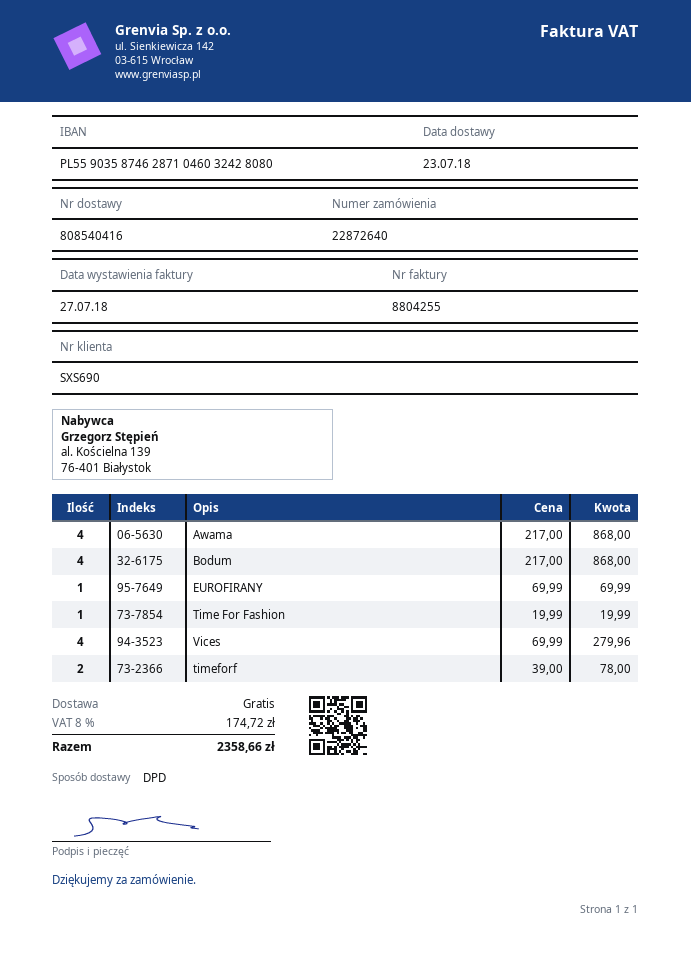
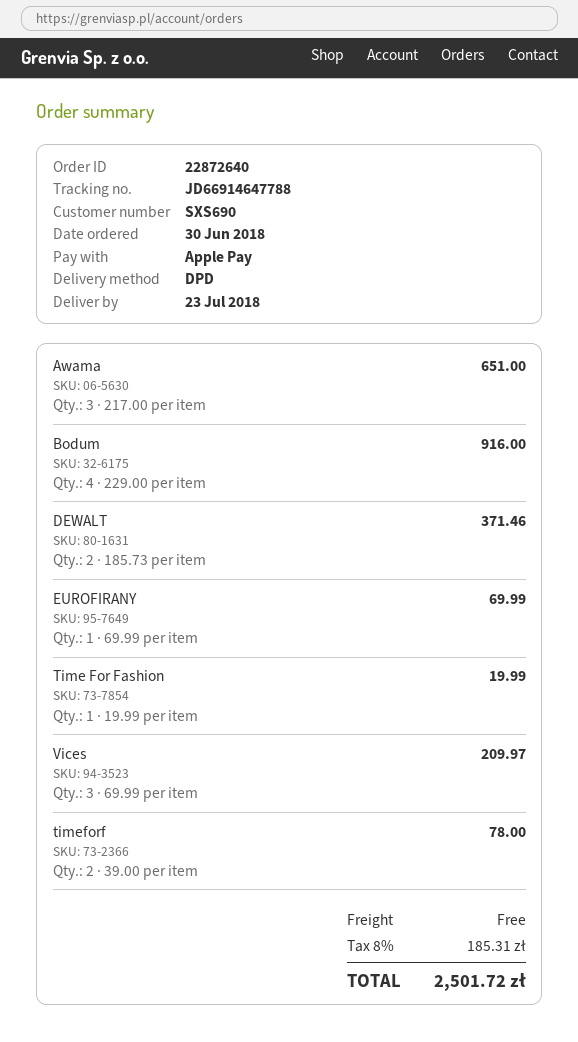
Awama: 4 x 217.00 = 868.00 -> 3 x 217.00 = 651.00
Bodum: 4 x 217.00 = 868.00 -> 4 x 229.00 = 916.00
Vices: 4 x 69.99 = 279.96 -> 3 x 69.99 = 209.97
DEWALT: none -> 2 x 185.73 = 371.46
tax: 8% = 174.72 -> 8% = 185.31
total: 2358.66 -> 2501.72

